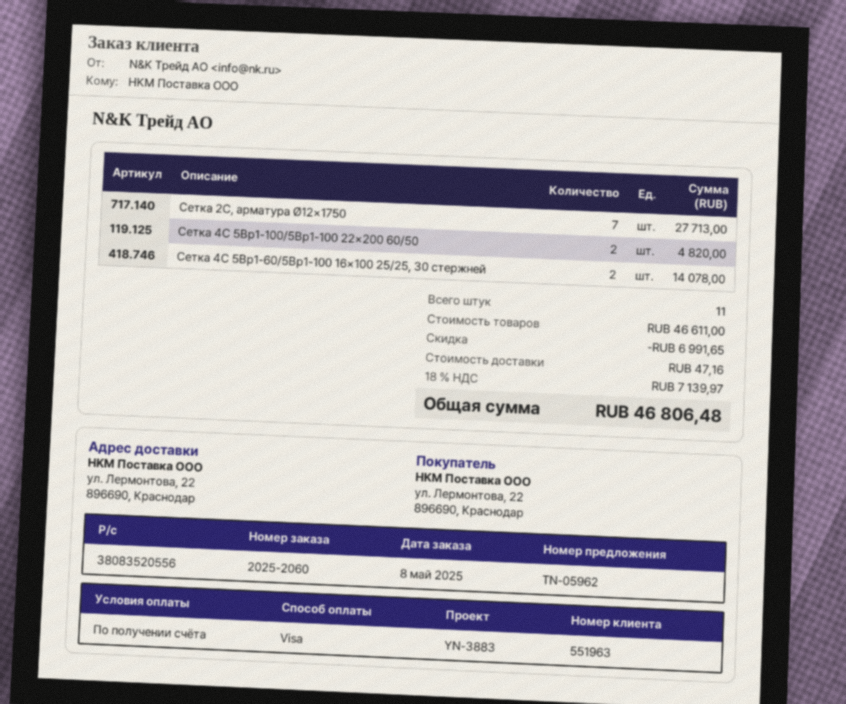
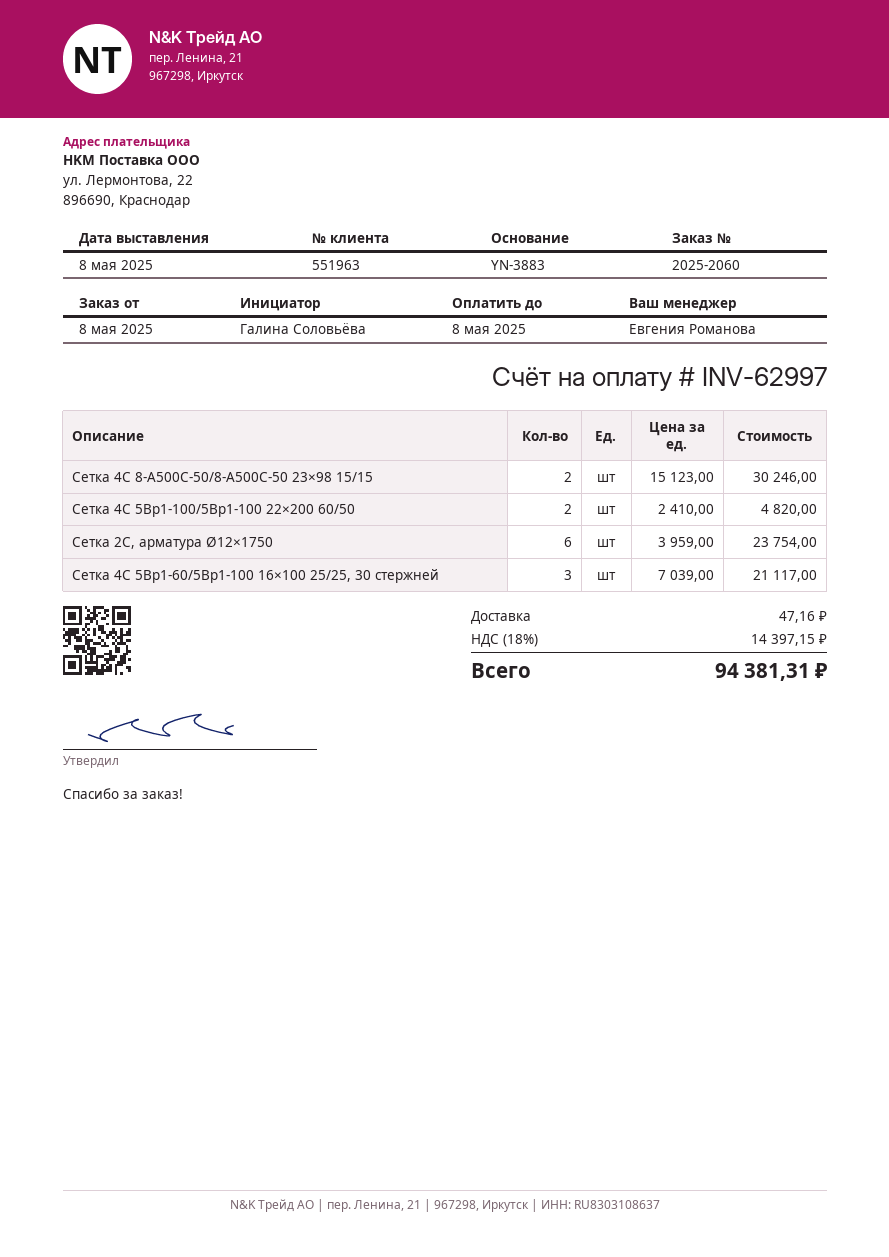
Сетка 2С, арматура Ø12×1750: 7 for 27713.00 -> 6 for 23754.00
Сетка 4С 5Вр1-60/5Вр1-100 16×100 25/25, 30 стержней: 2 for 14078.00 -> 3 for 21117.00
Сетка 4С 8-А500С-50/8-А500С-50 23×98 15/15: none -> 2 for 30246.00
discount: 6991.65 -> none
tax: 18% = 7139.97 -> 18% = 14397.15
total: 46806.48 -> 94381.31

